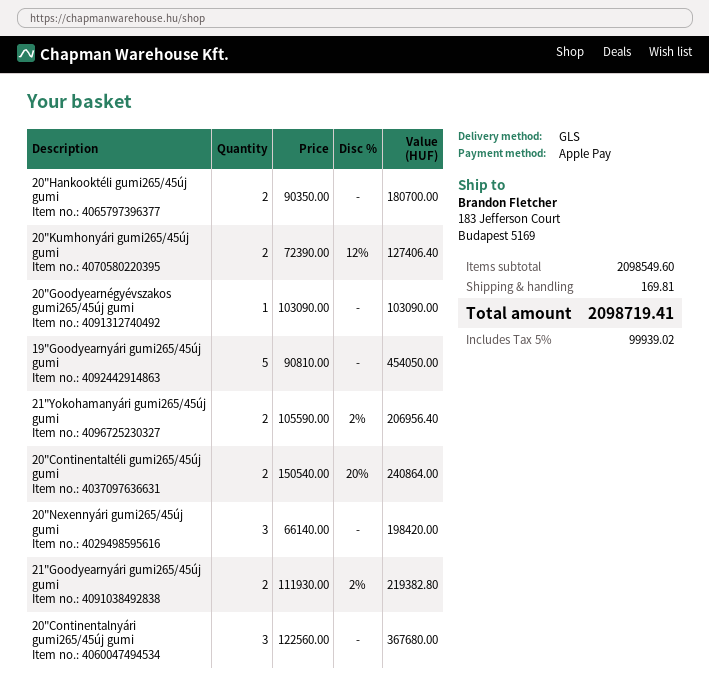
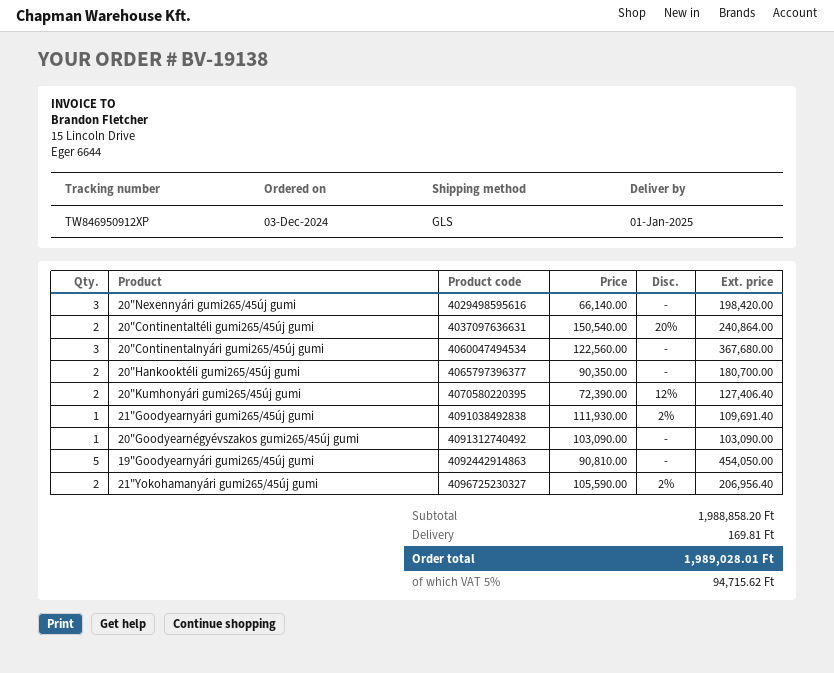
21"Goodyearnyári gumi265/45új gumi: 2 x 111930.00 - 2% = 219382.80 -> 1 x 111930.00 - 2% = 109691.40
subtotal: 2098549.60 -> 1988858.20
tax: 5% = 99939.02 -> 5% = 94715.62
total: 2098719.41 -> 1989028.01

